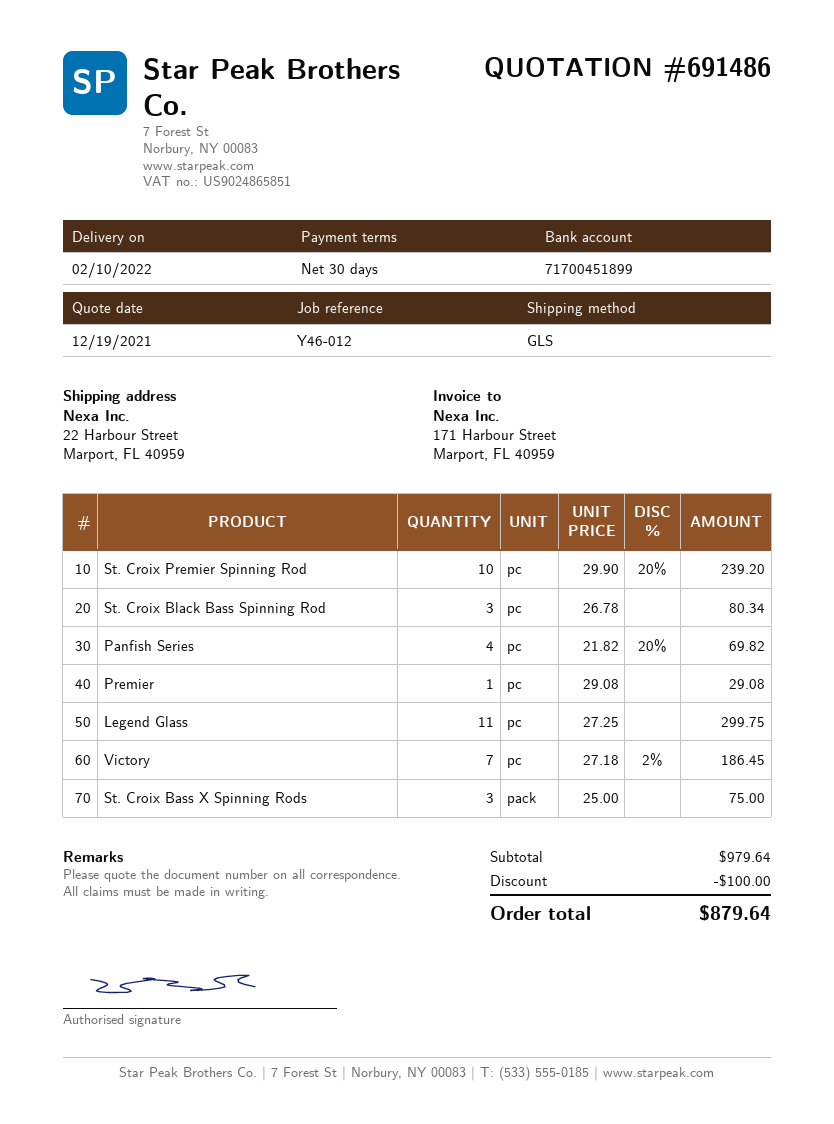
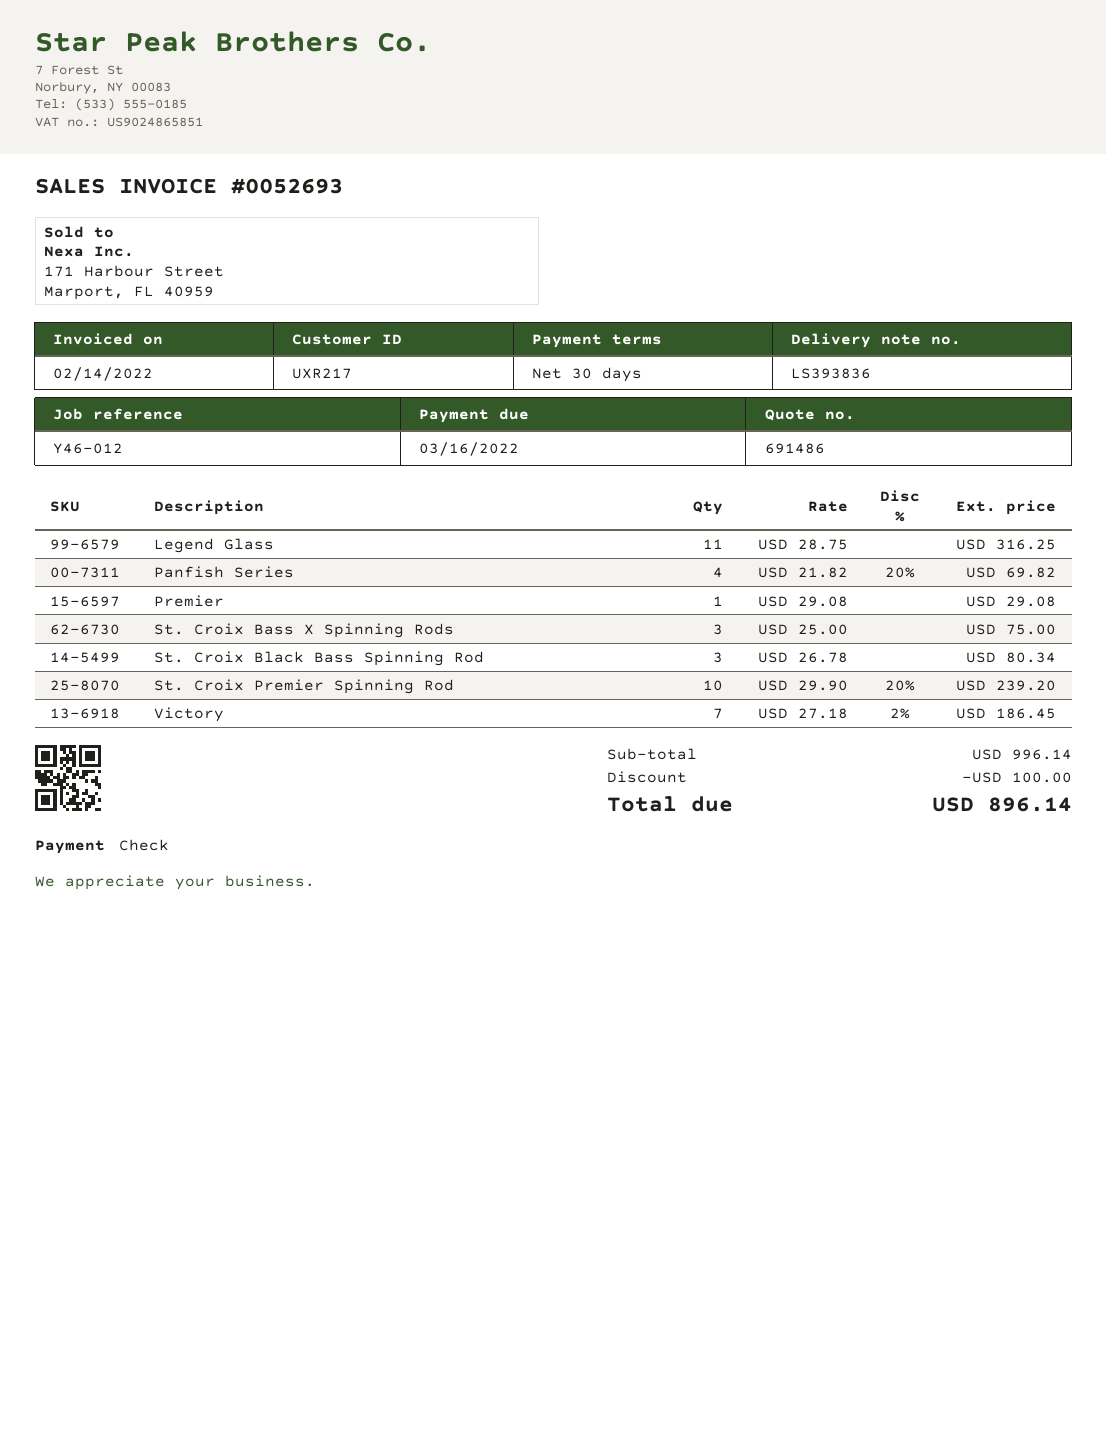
Legend Glass: 11 x 27.25 = 299.75 -> 11 x 28.75 = 316.25
subtotal: 979.64 -> 996.14
total: 879.64 -> 896.14

